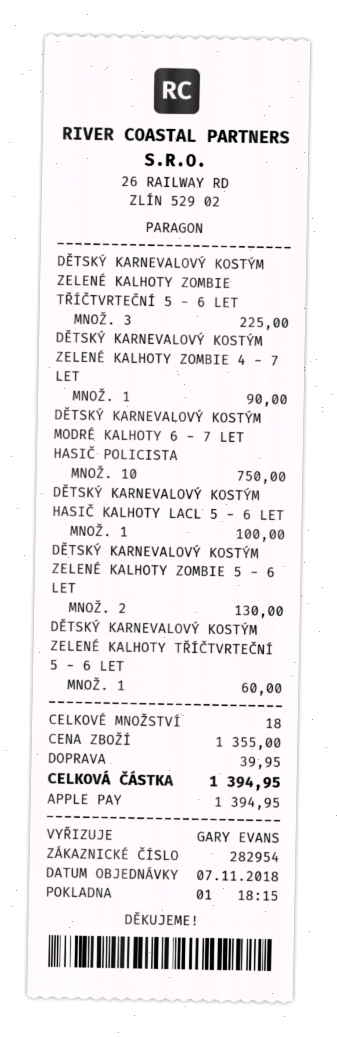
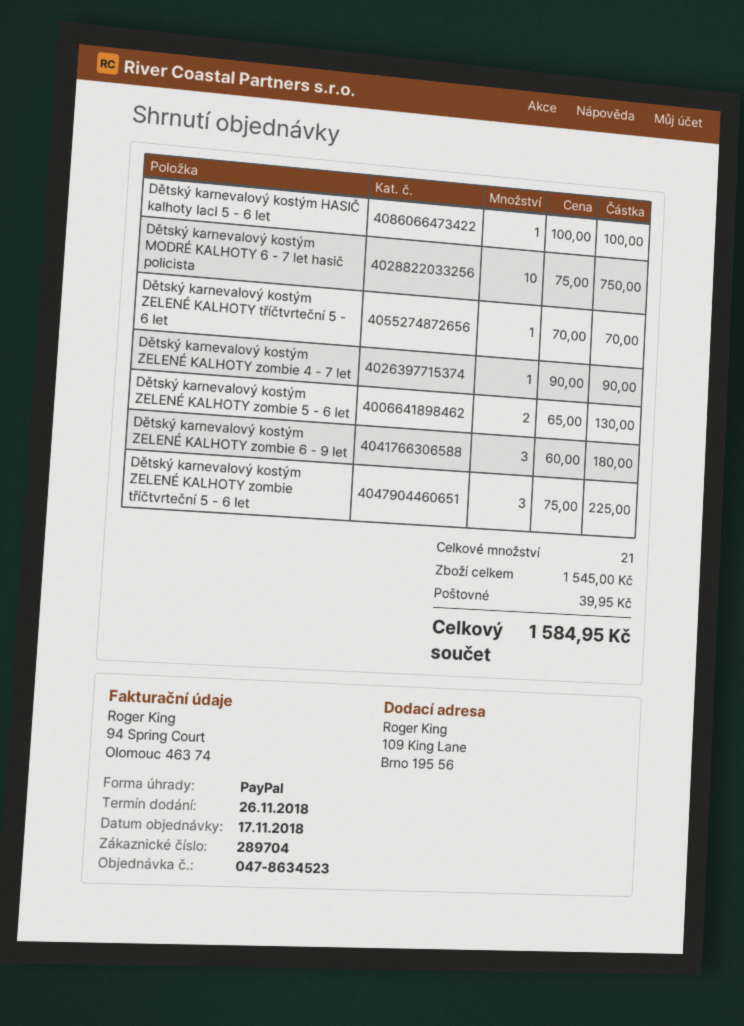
order date: 2018-11-07 -> 2018-11-17
customer number: 282954 -> 289704
payment method: Apple Pay -> PayPal
DĚTSKÝ KARNEVALOVÝ KOSTÝM ZELENÉ KALHOTY TŘÍČTVRTEČNÍ 5 - 6 LET: 1 for 60.00 -> 1 for 70.00
Dětský karnevalový kostým ZELENÉ KALHOTY zombie 6 - 9 let: none -> 3 for 180.00
total quantity: 18 -> 21
subtotal: 1355.00 -> 1545.00
total: 1394.95 -> 1584.95

